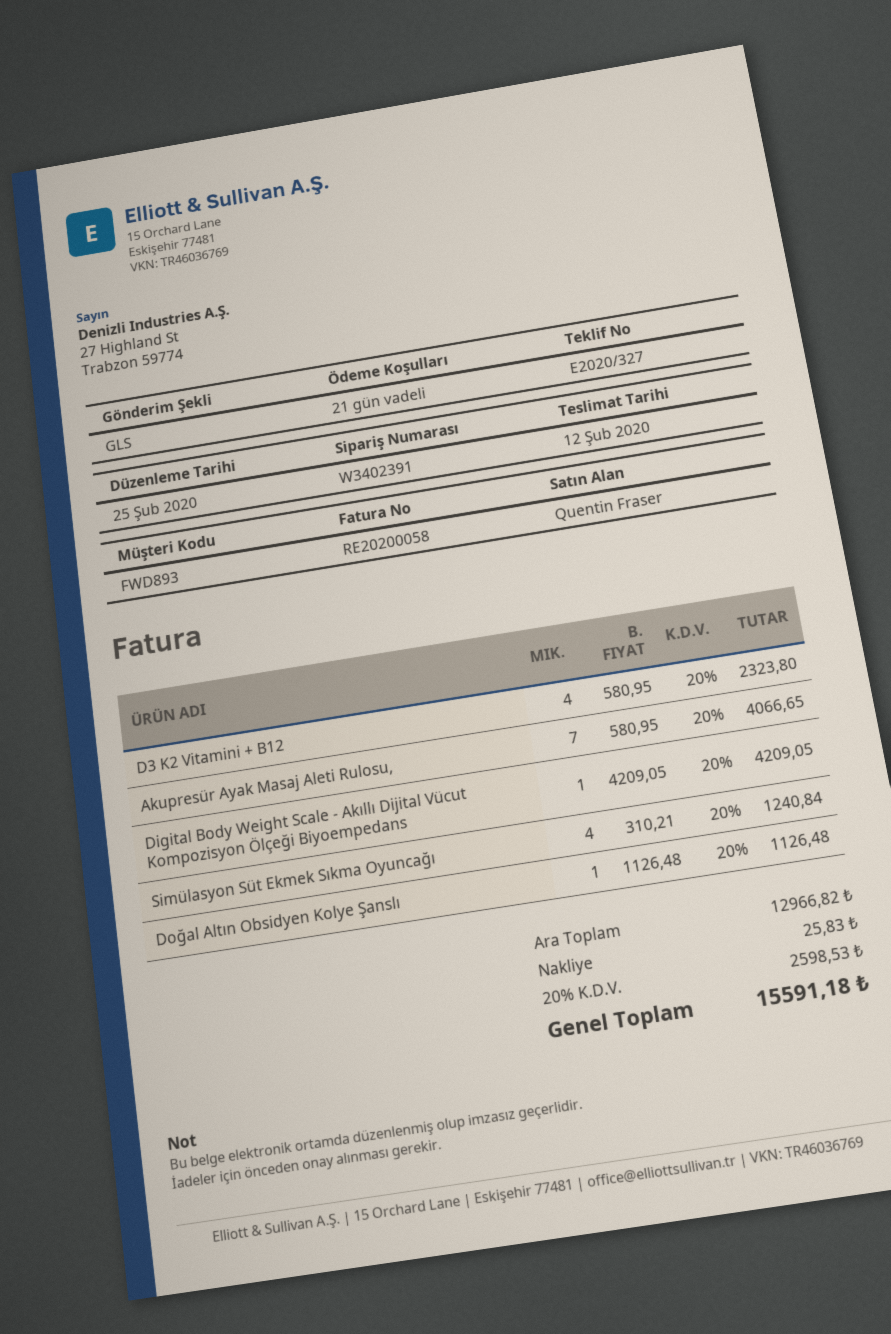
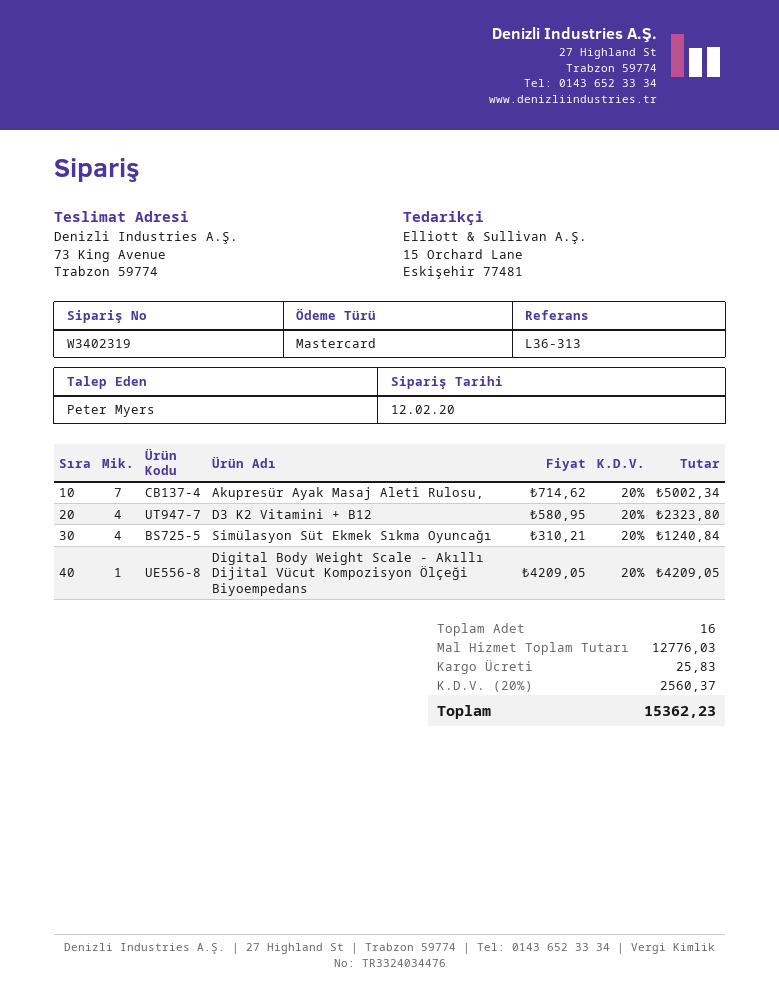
order number: W3402391 -> W3402319
ordered by: Quentin Fraser -> Peter Myers
Akupresür Ayak Masaj Aleti Rulosu,: 7 x 580.95 = 4066.65 -> 7 x 714.62 = 5002.34
Doğal Altın Obsidyen Kolye Şanslı: 1 x 1126.48 = 1126.48 -> none
subtotal: 12966.82 -> 12776.03
tax: 20% = 2598.53 -> 20% = 2560.37
total: 15591.18 -> 15362.23

